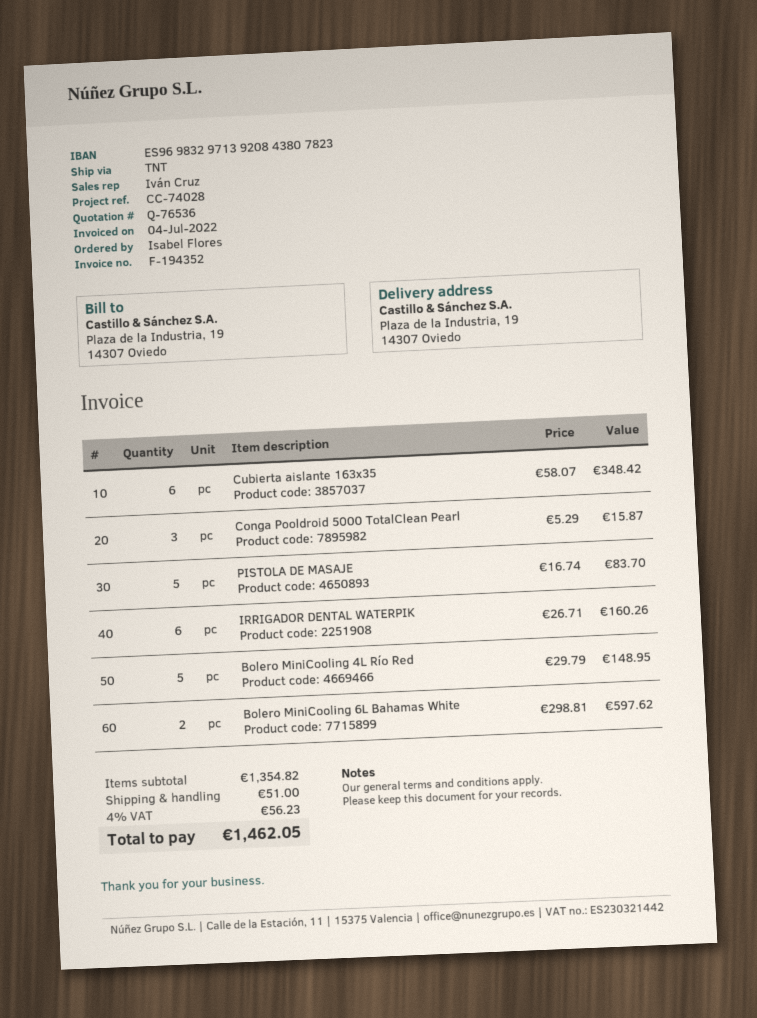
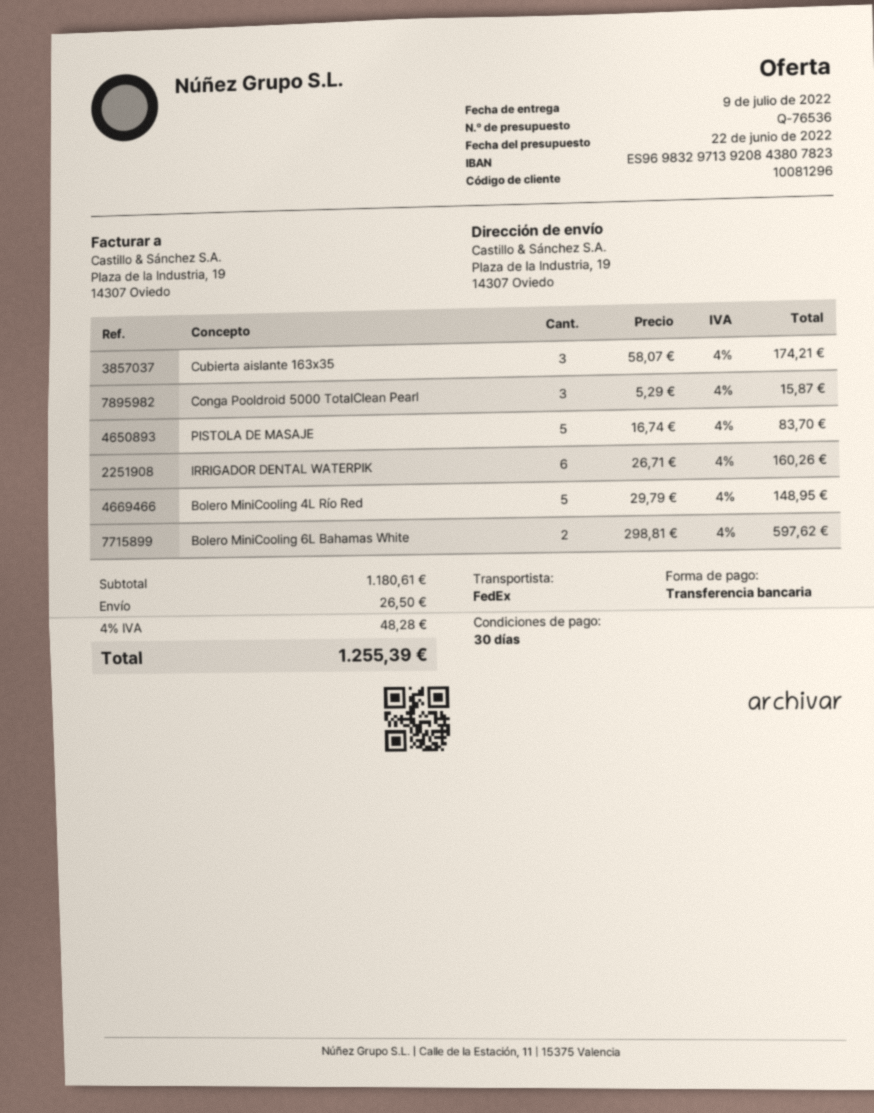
shipping method: TNT -> FedEx
Cubierta aislante 163x35: 6 x 58.07 = 348.42 -> 3 x 58.07 = 174.21
subtotal: 1354.82 -> 1180.61
shipping: 51.00 -> 26.50
tax: 4% = 56.23 -> 4% = 48.28
total: 1462.05 -> 1255.39

